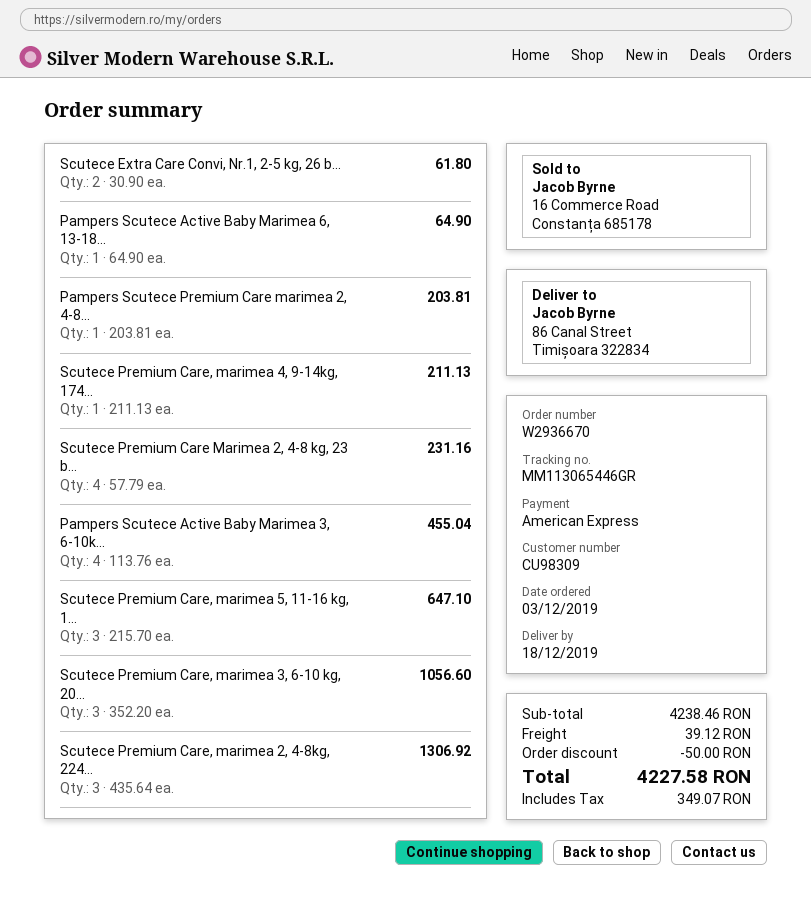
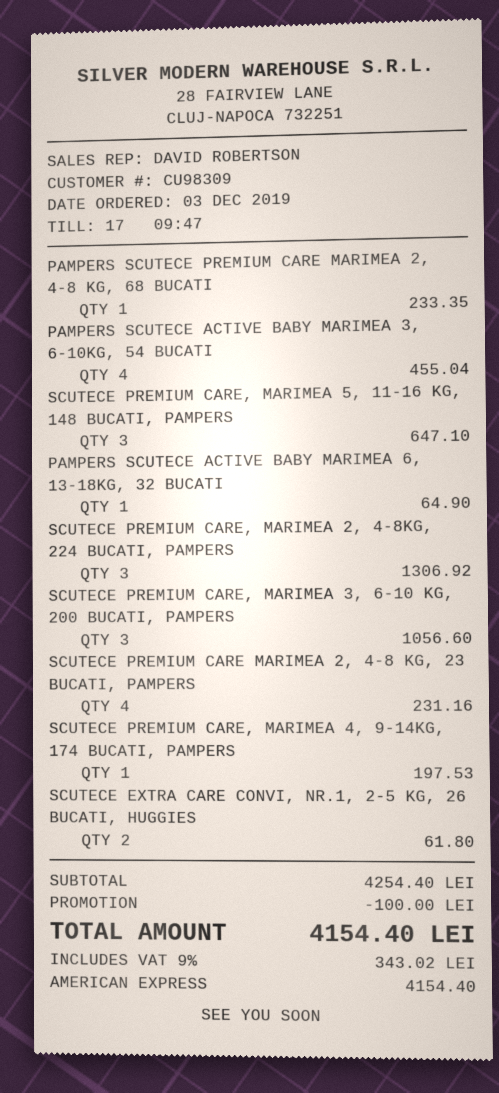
Pampers Scutece Premium Care marimea 2, 4-8...: 1 for 203.81 -> 1 for 233.35
Scutece Premium Care, marimea 4, 9-14kg, 174...: 1 for 211.13 -> 1 for 197.53
subtotal: 4238.46 -> 4254.40
discount: 50.00 -> 100.00
shipping: 39.12 -> none
tax: 349.07 -> 343.02
total: 4227.58 -> 4154.40

